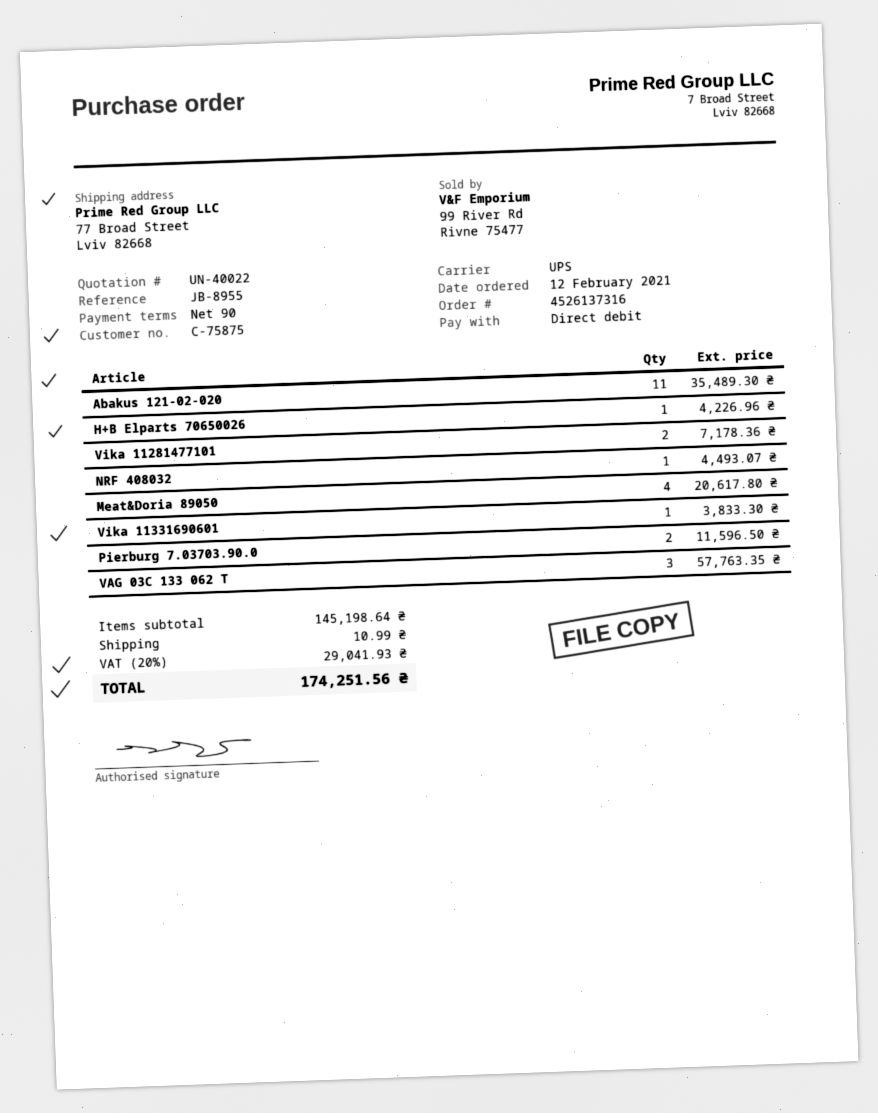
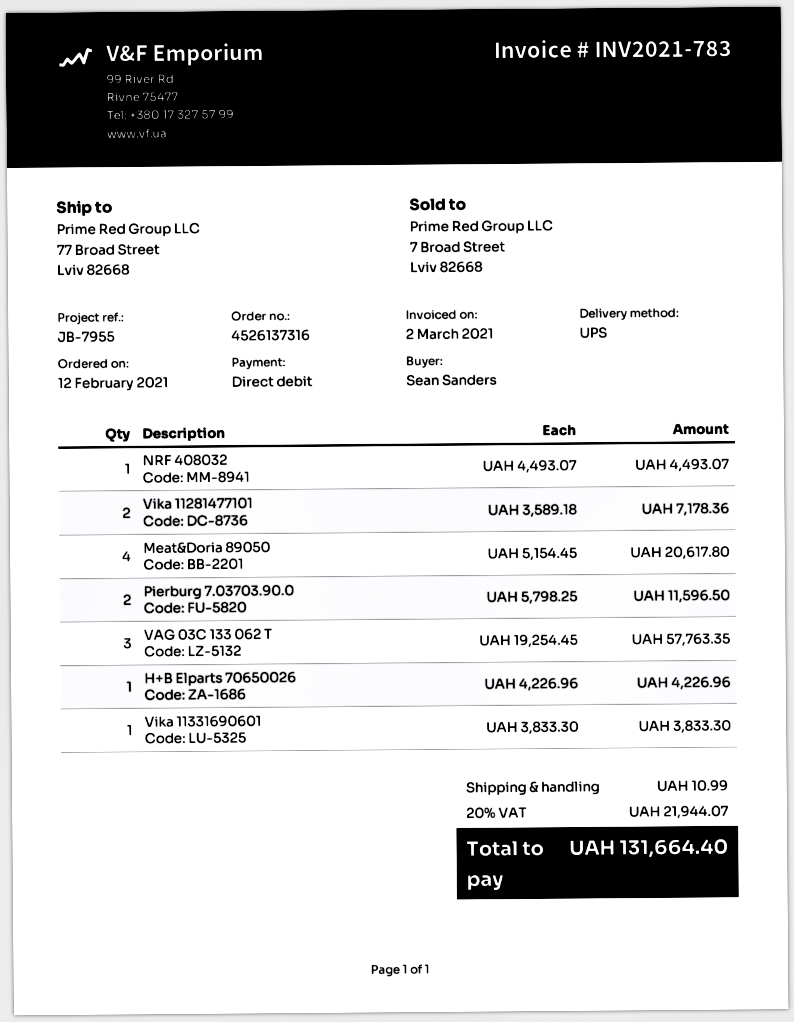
reference: JB-8955 -> JB-7955
Abakus 121-02-020: 11 for 35489.30 -> none
tax: 20% = 29041.93 -> 20% = 21944.07
total: 174251.56 -> 131664.40

